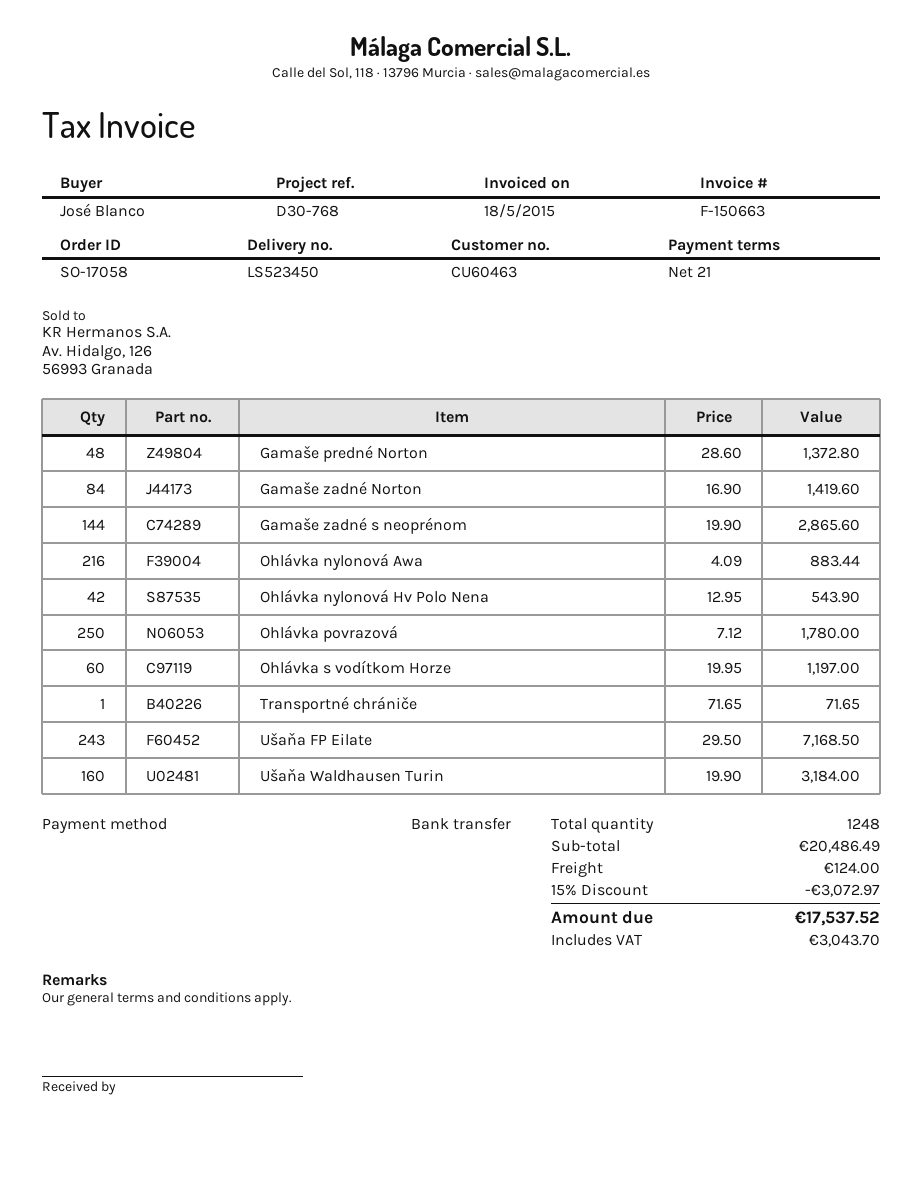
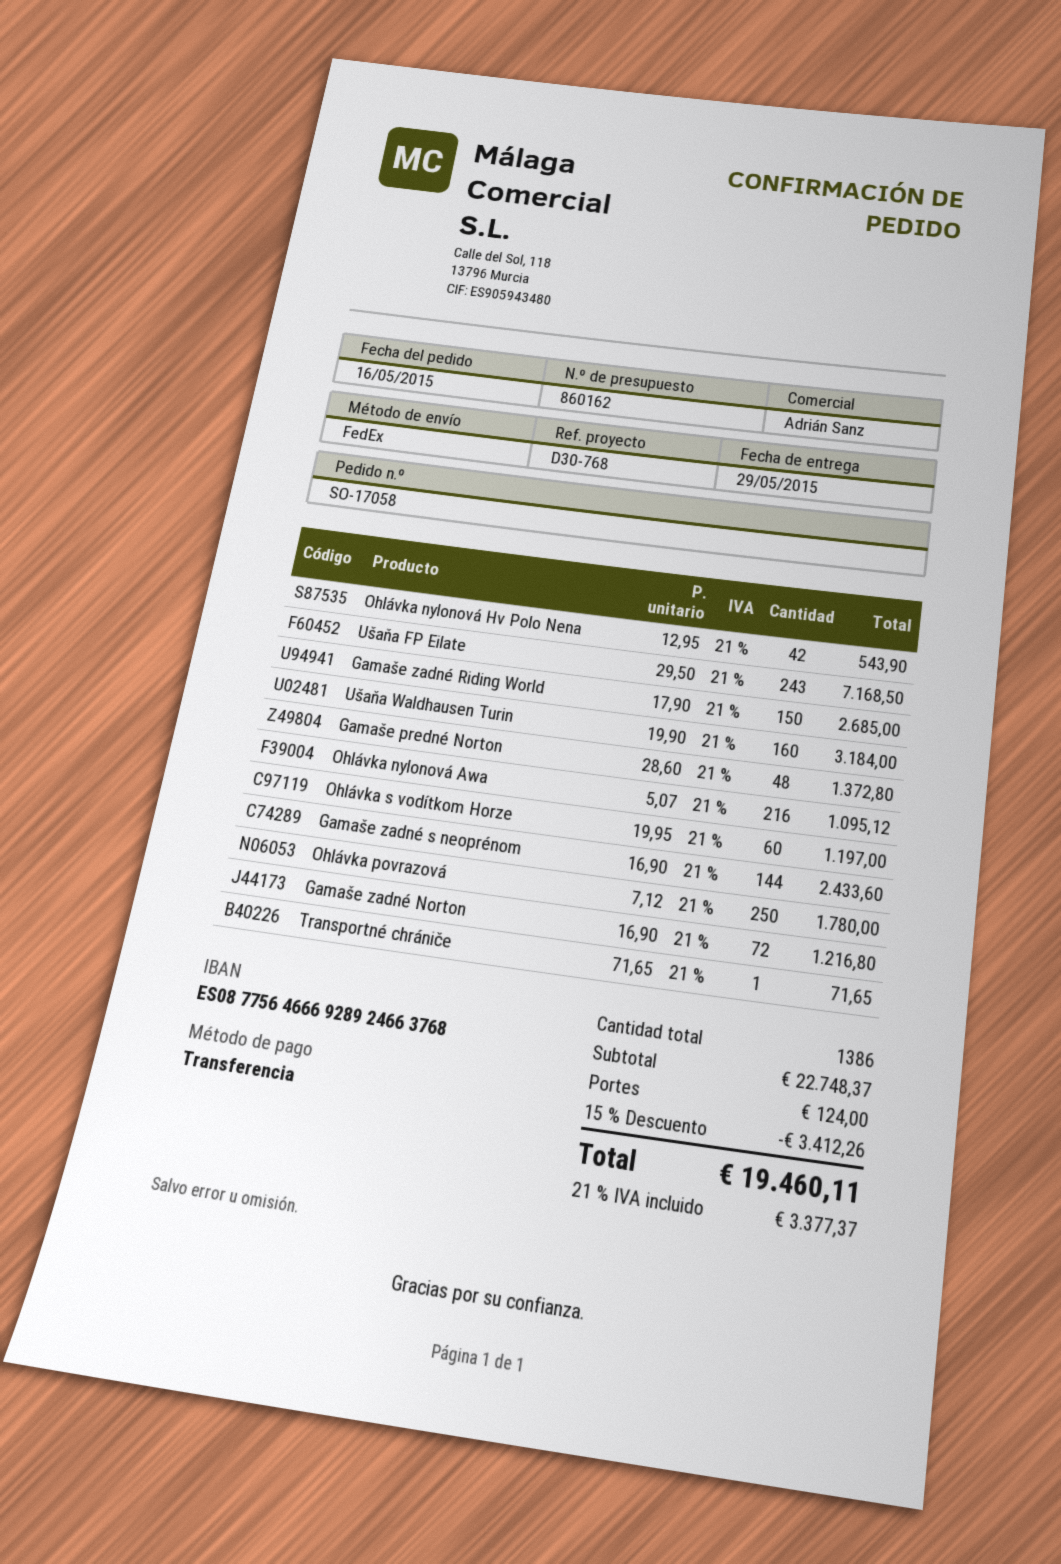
Gamaše zadné Norton: 84 x 16.90 = 1419.60 -> 72 x 16.90 = 1216.80
Gamaše zadné s neoprénom: 144 x 19.90 = 2865.60 -> 144 x 16.90 = 2433.60
Ohlávka nylonová Awa: 216 x 4.09 = 883.44 -> 216 x 5.07 = 1095.12
Gamaše zadné Riding World: none -> 150 x 17.90 = 2685.00
total quantity: 1248 -> 1386
subtotal: 20486.49 -> 22748.37
discount: 15% = 3072.97 -> 15% = 3412.26
tax: 3043.70 -> 3377.37
total: 17537.52 -> 19460.11

